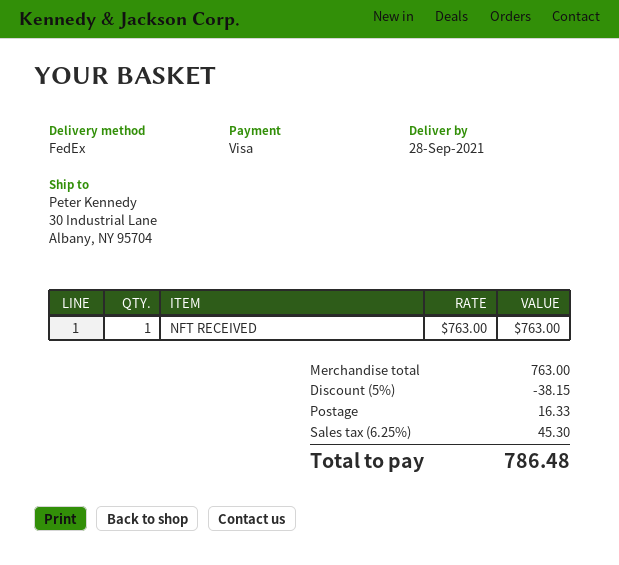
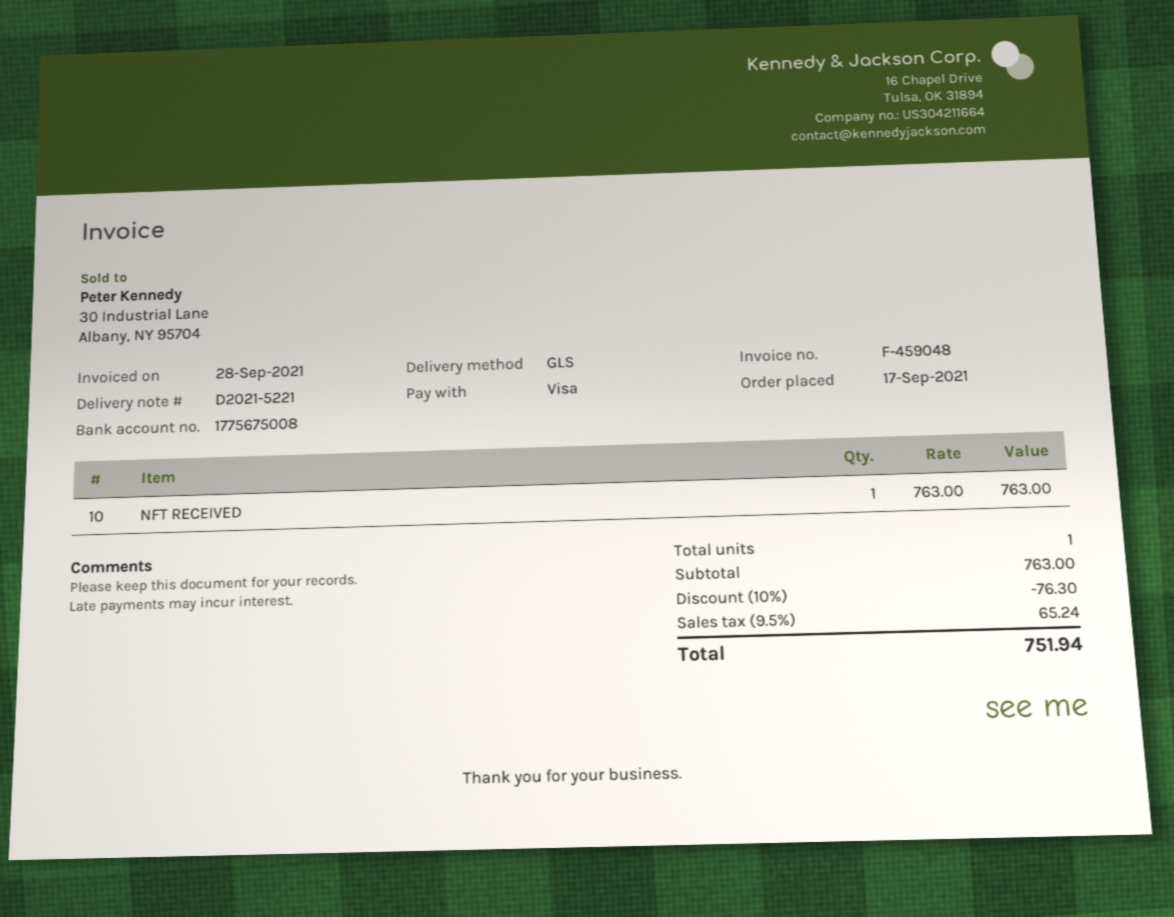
shipping method: FedEx -> GLS
discount: 5% = 38.15 -> 10% = 76.30
shipping: 16.33 -> none
tax: 6.25% = 45.30 -> 9.5% = 65.24
total: 786.48 -> 751.94

